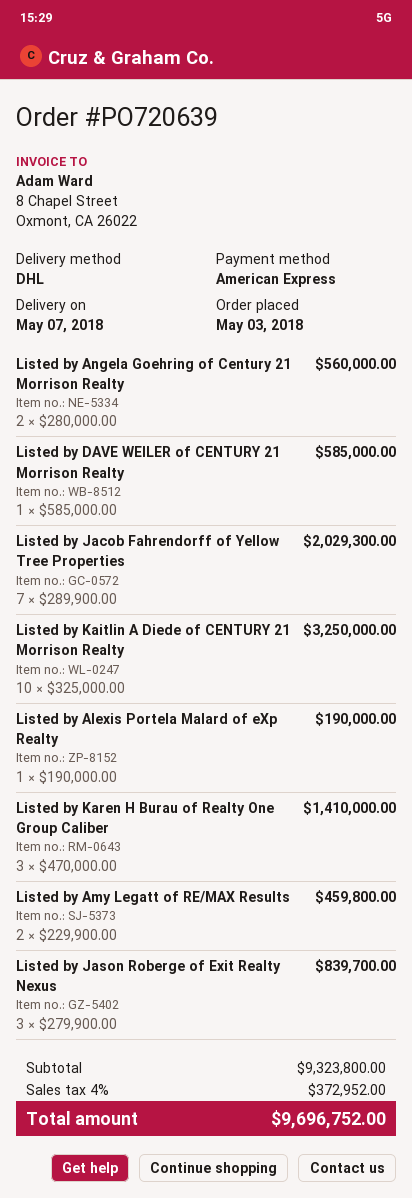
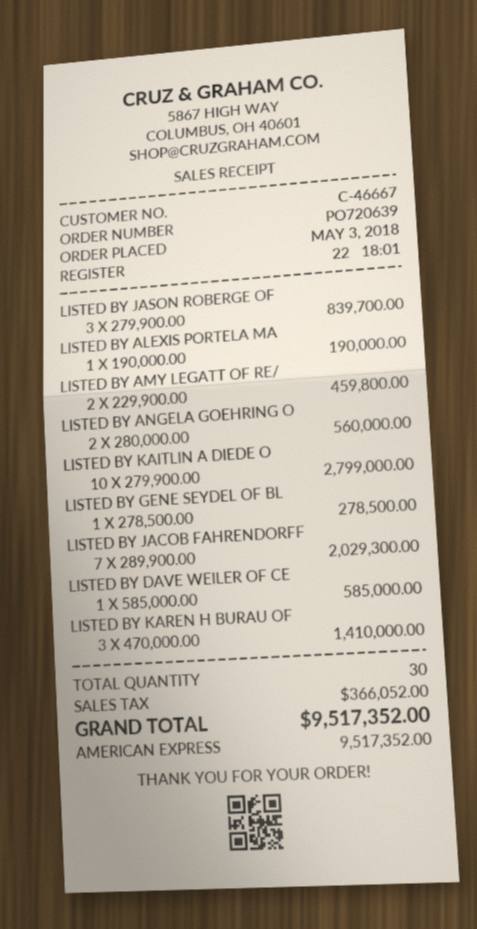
Listed by Kaitlin A Diede of CENTURY 21 Morrison Realty: 10 x 325000.00 = 3250000.00 -> 10 x 279900.00 = 2799000.00
LISTED BY GENE SEYDEL OF BL: none -> 1 x 278500.00 = 278500.00
tax: 372952.00 -> 366052.00
total: 9696752.00 -> 9517352.00

